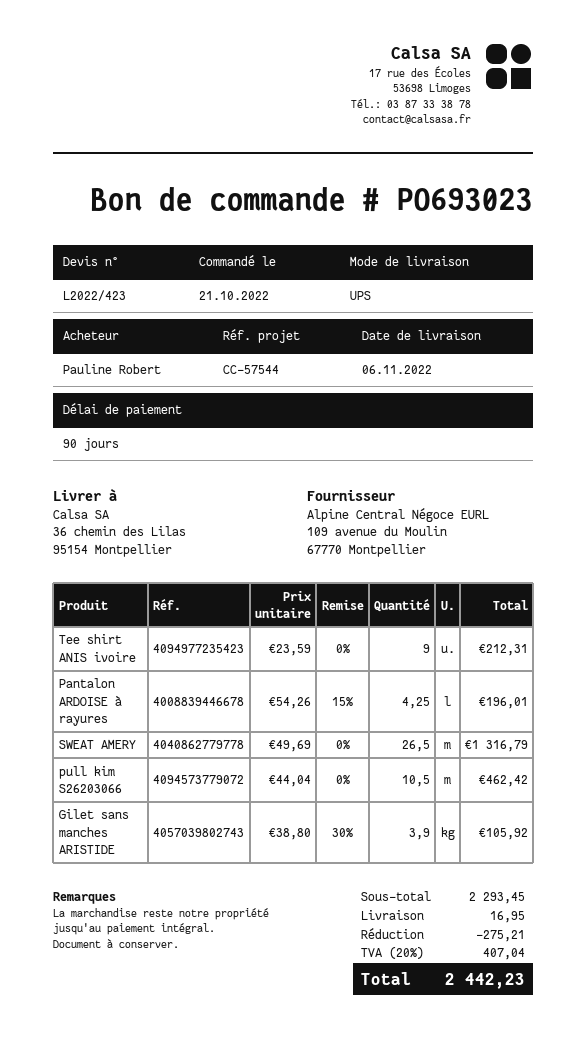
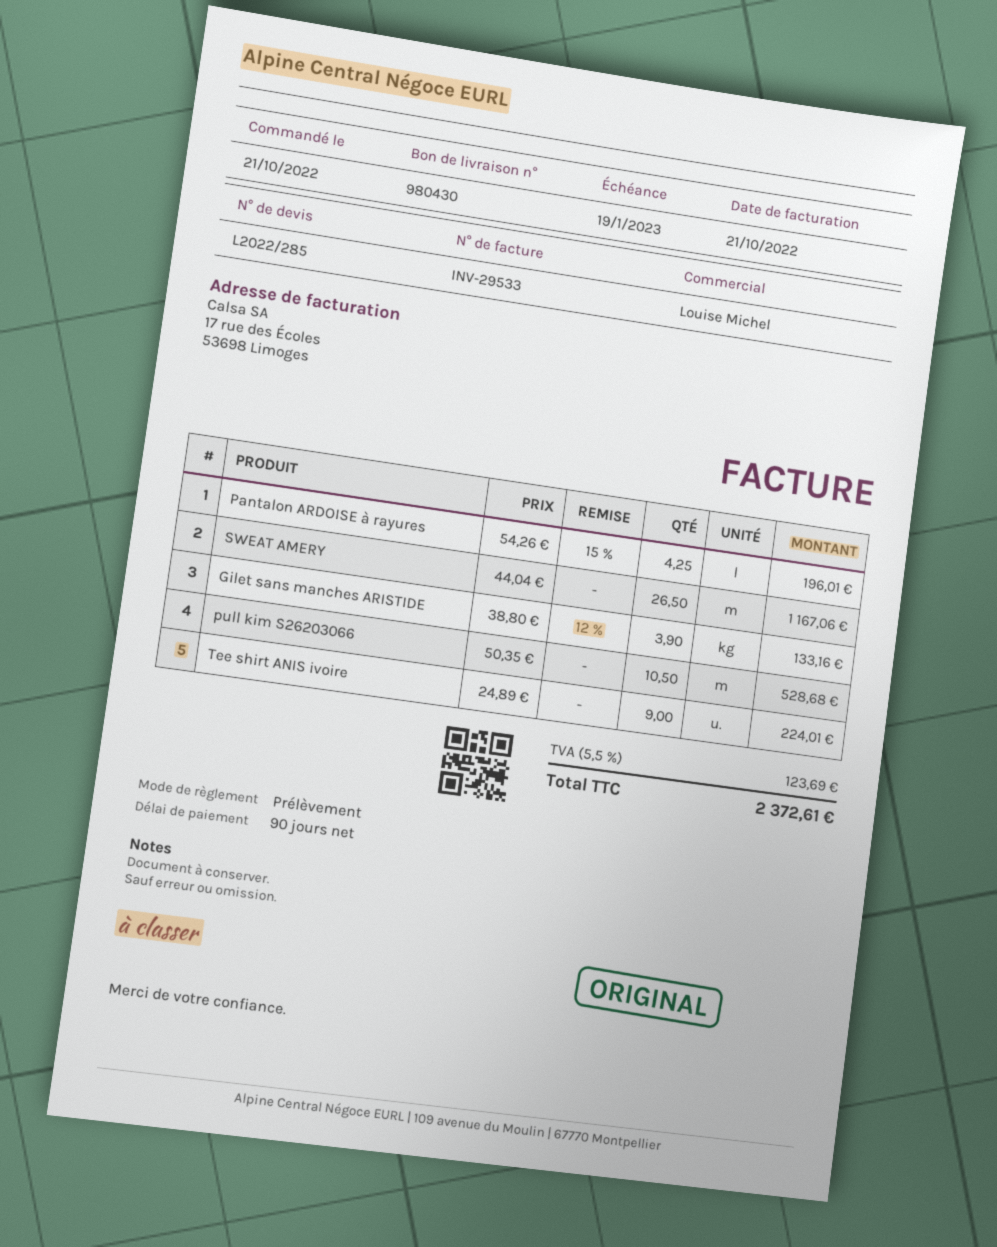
quote number: L2022/423 -> L2022/285
Tee shirt ANIS ivoire: 9 x 23.59 = 212.31 -> 9 x 24.89 = 224.01
SWEAT AMERY: 26.5 x 49.69 = 1316.79 -> 26.5 x 44.04 = 1167.06
pull kim S26203066: 10.5 x 44.04 = 462.42 -> 10.5 x 50.35 = 528.68
Gilet sans manches ARISTIDE: 3.9 x 38.80 - 30% = 105.92 -> 3.9 x 38.80 - 12% = 133.16
discount: 275.21 -> none
shipping: 16.95 -> none
tax: 20% = 407.04 -> 5.5% = 123.69
total: 2442.23 -> 2372.61

